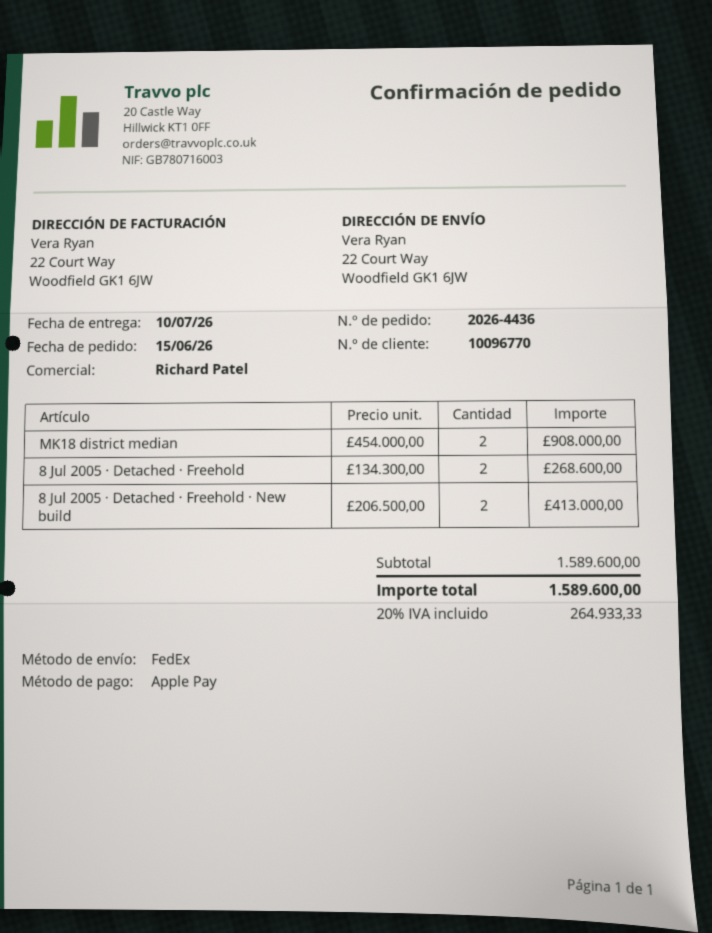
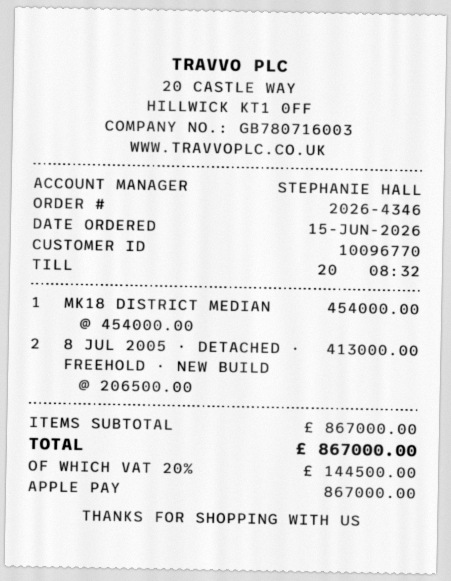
order number: 2026-4436 -> 2026-4346
sales rep: Richard Patel -> STEPHANIE HALL
MK18 district median: 2 x 454000.00 = 908000.00 -> 1 x 454000.00 = 454000.00
8 Jul 2005 · Detached · Freehold: 2 x 134300.00 = 268600.00 -> none
subtotal: 1589600.00 -> 867000.00
tax: 20% = 264933.33 -> 20% = 144500.00
total: 1589600.00 -> 867000.00

